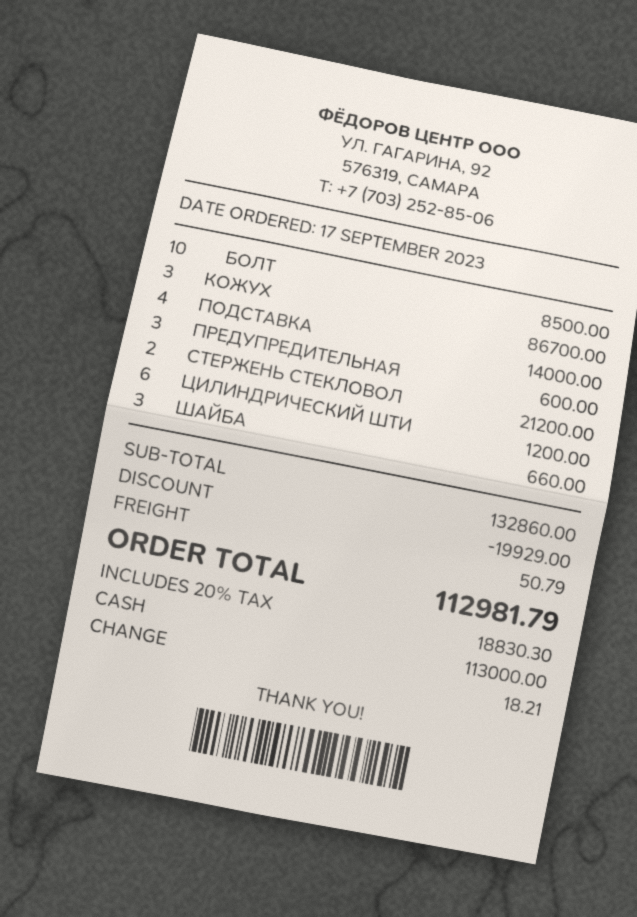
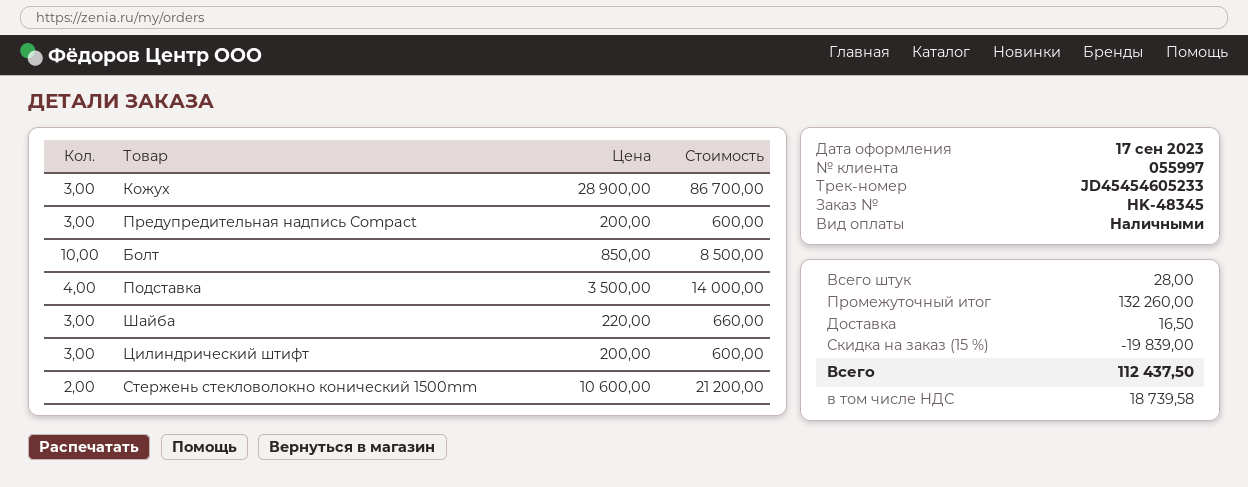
ЦИЛИНДРИЧЕСКИЙ ШТИ: 6 for 1200.00 -> 3 for 600.00
subtotal: 132860.00 -> 132260.00
discount: 19929.00 -> 19839.00
shipping: 50.79 -> 16.50
tax: 18830.30 -> 18739.58
total: 112981.79 -> 112437.50

